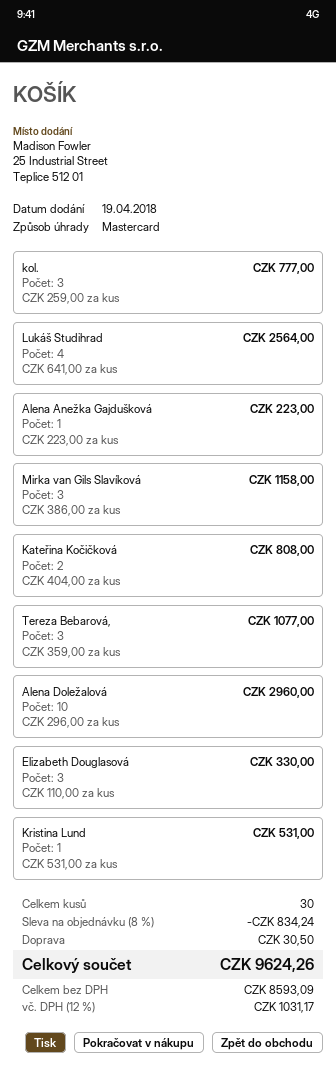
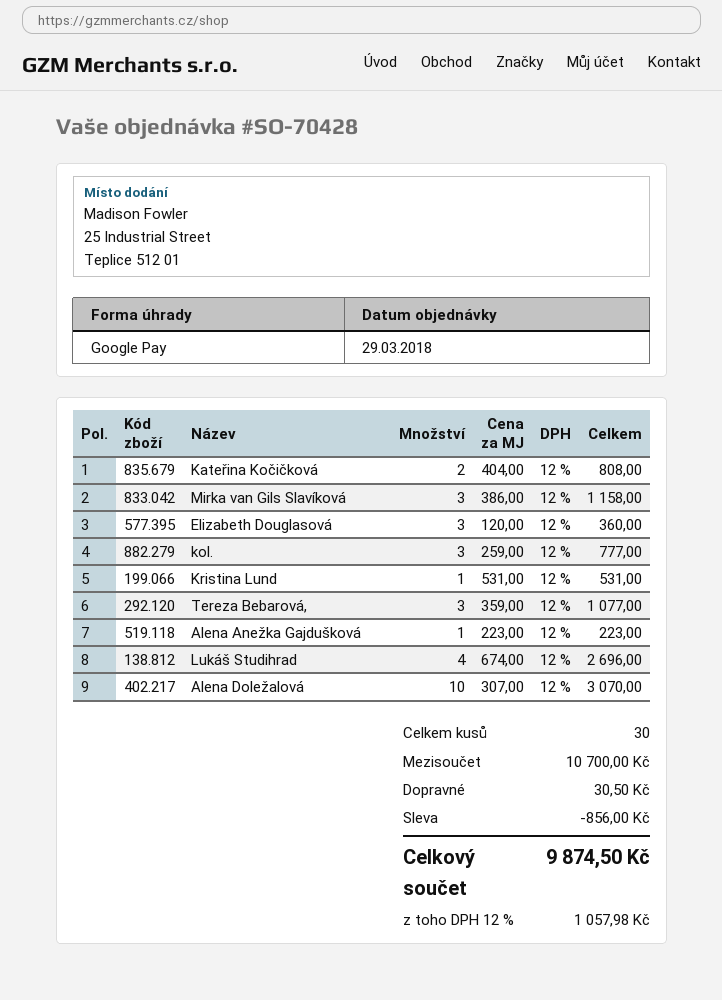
payment method: Mastercard -> Google Pay
Lukáš Studihrad: 4 x 641.00 = 2564.00 -> 4 x 674.00 = 2696.00
Alena Doležalová: 10 x 296.00 = 2960.00 -> 10 x 307.00 = 3070.00
Elizabeth Douglasová: 3 x 110.00 = 330.00 -> 3 x 120.00 = 360.00
discount: 834.24 -> 856.00
tax: 12% = 1031.17 -> 12% = 1057.98
total: 9624.26 -> 9874.50

